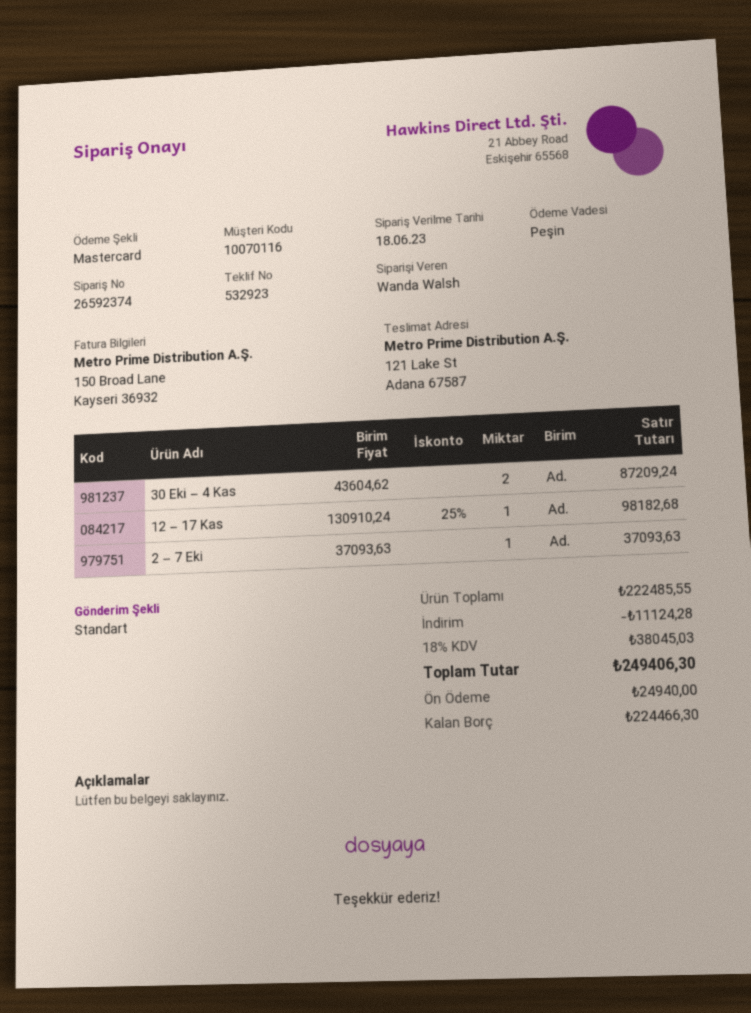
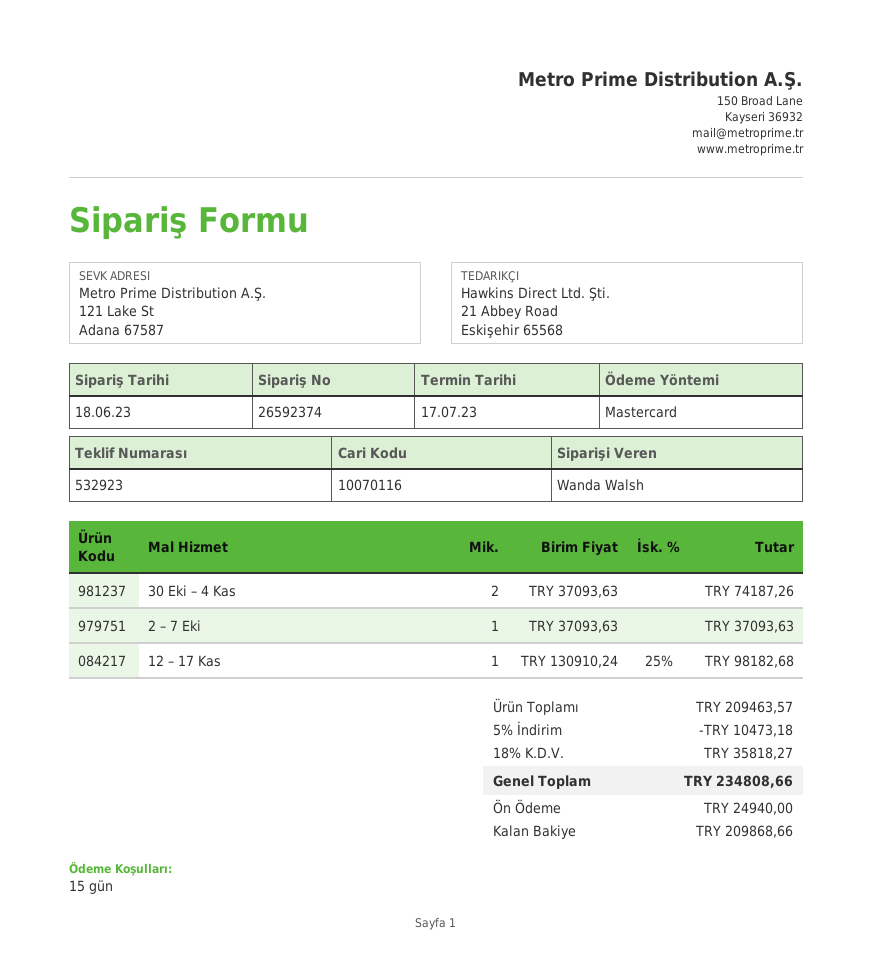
payment terms: on receipt -> 15 days
30 Eki – 4 Kas: 2 x 43604.62 = 87209.24 -> 2 x 37093.63 = 74187.26
subtotal: 222485.55 -> 209463.57
discount: 11124.28 -> 10473.18
tax: 18% = 38045.03 -> 18% = 35818.27
total: 249406.30 -> 234808.66
balance: 224466.30 -> 209868.66

